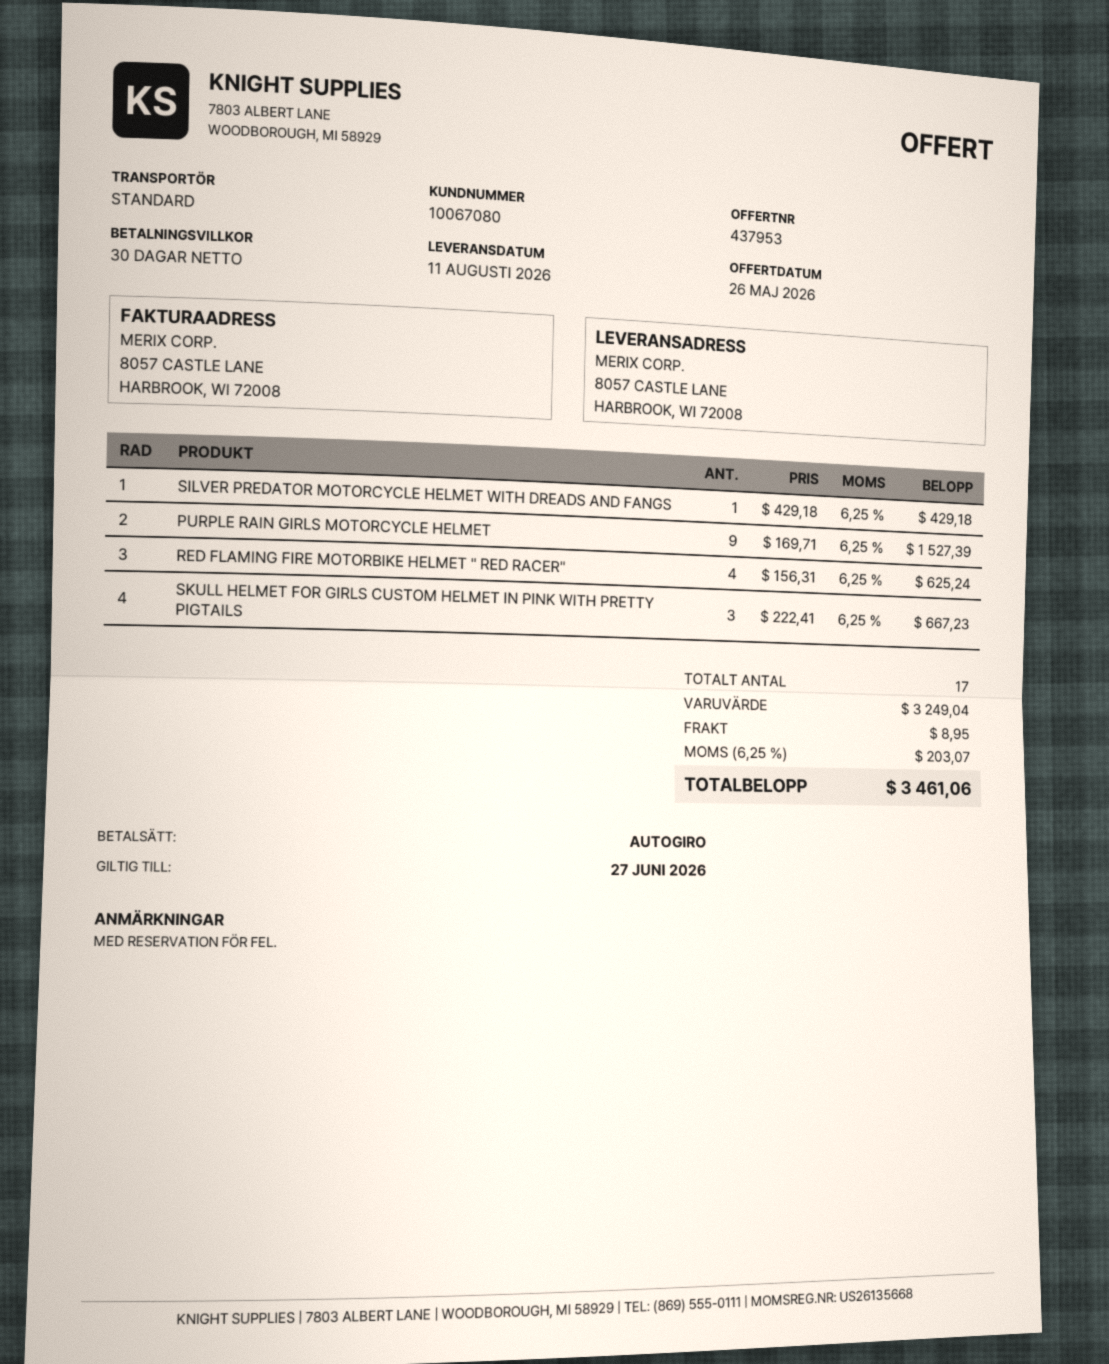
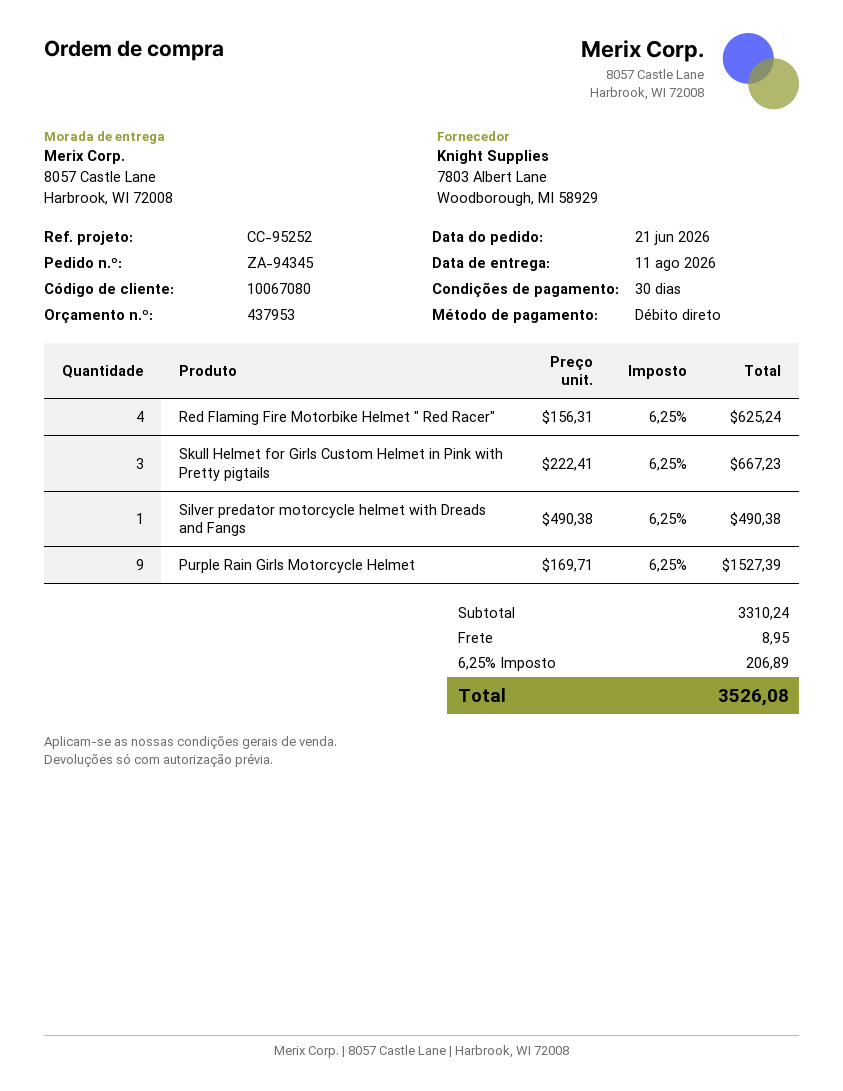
SILVER PREDATOR MOTORCYCLE HELMET WITH DREADS AND FANGS: 1 x 429.18 = 429.18 -> 1 x 490.38 = 490.38
subtotal: 3249.04 -> 3310.24
tax: 6.25% = 203.07 -> 6.25% = 206.89
total: 3461.06 -> 3526.08

